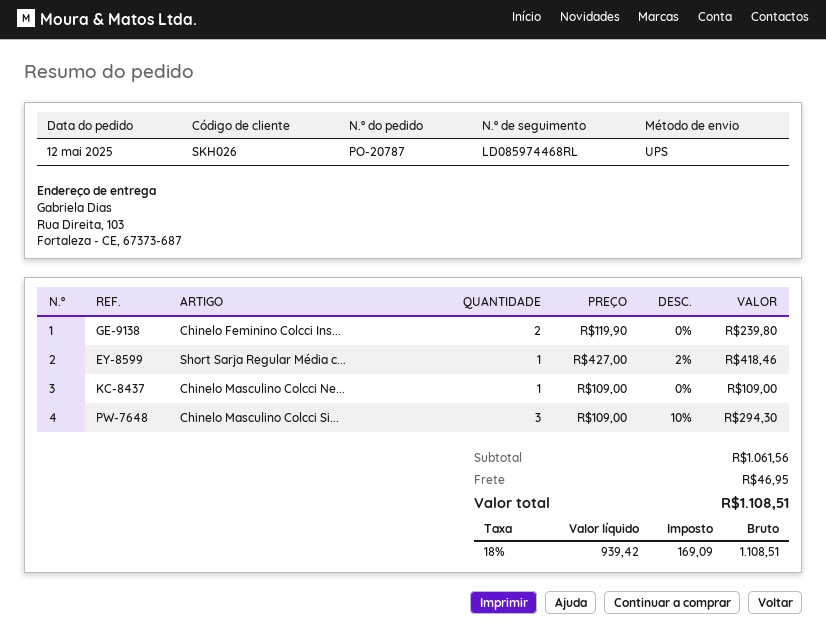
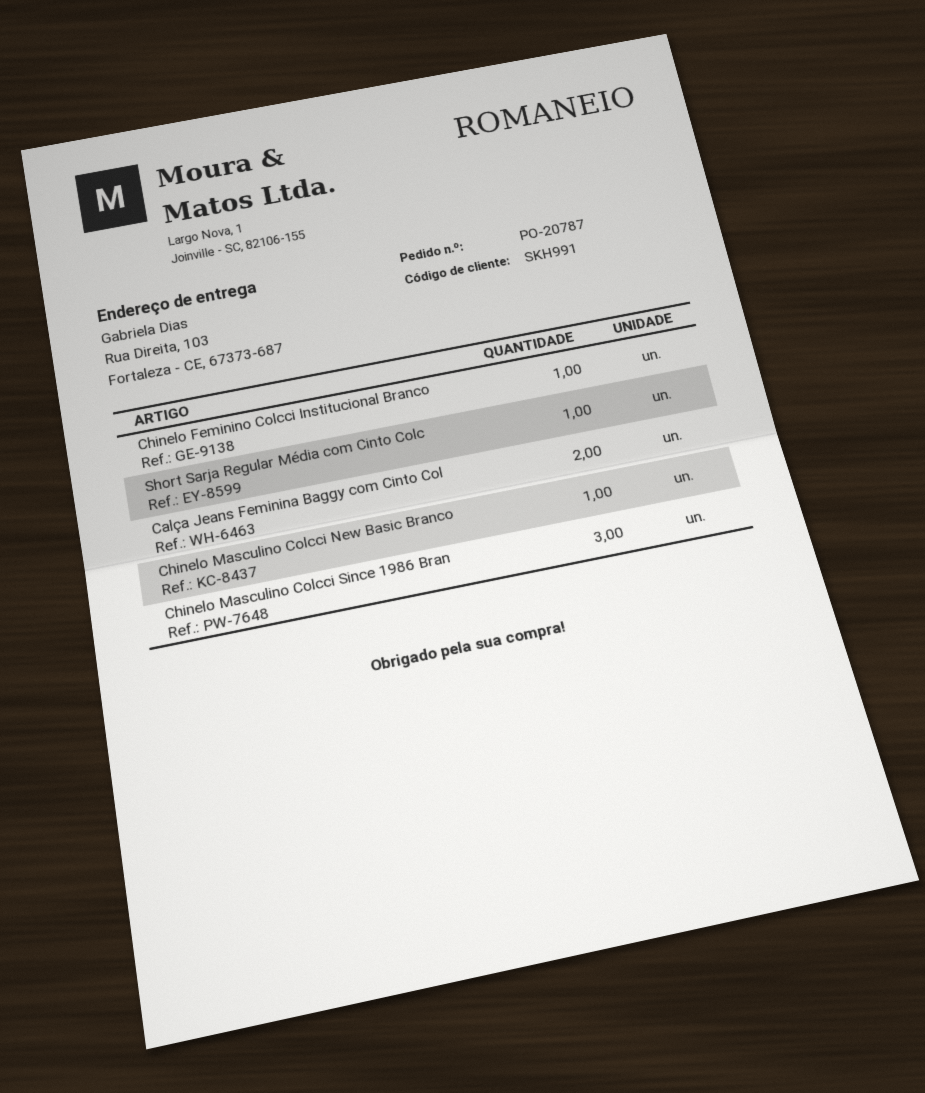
customer number: SKH026 -> SKH991
Chinelo Feminino Colcci Ins...: 2 -> 1
Calça Jeans Feminina Baggy com Cinto Col: none -> 2

